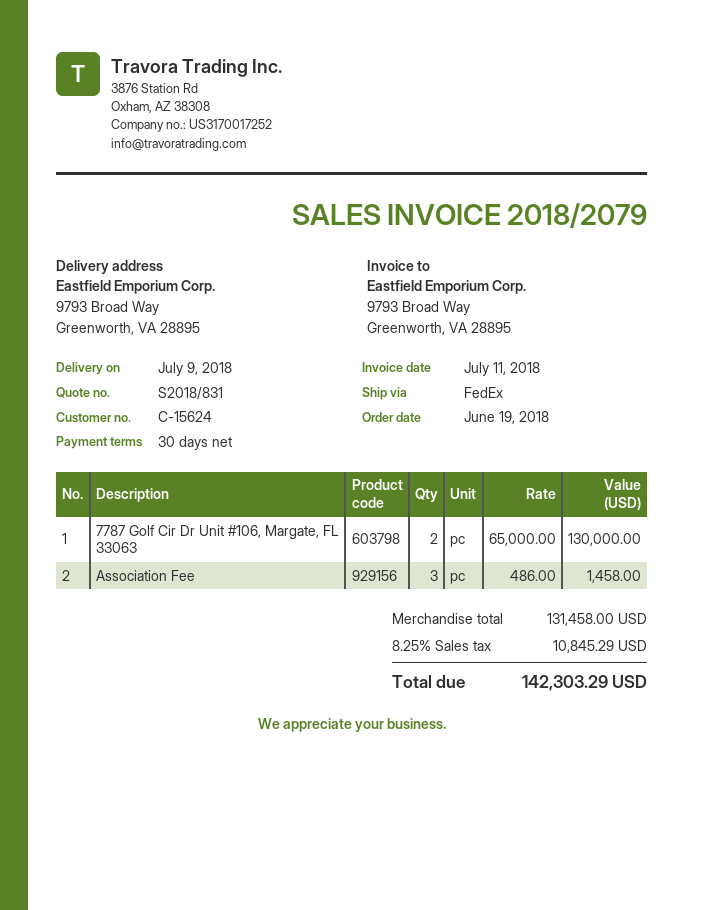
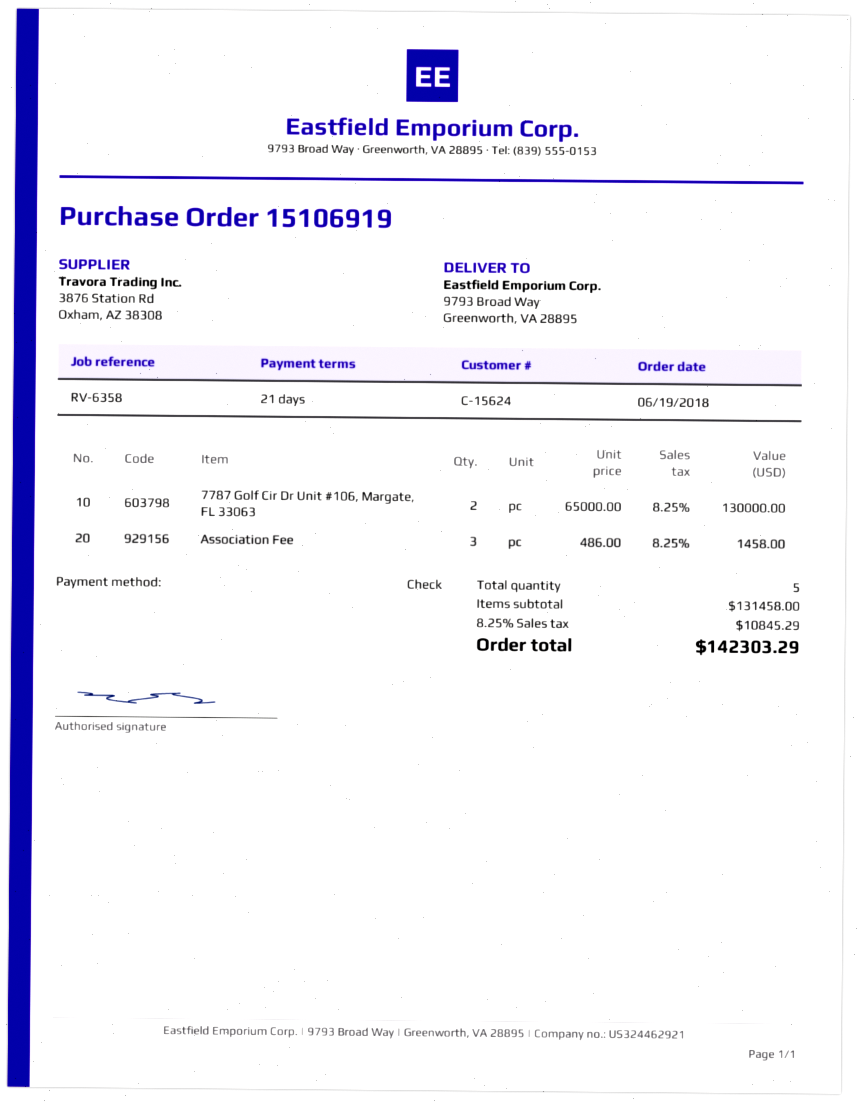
payment terms: 30 days -> 21 days

